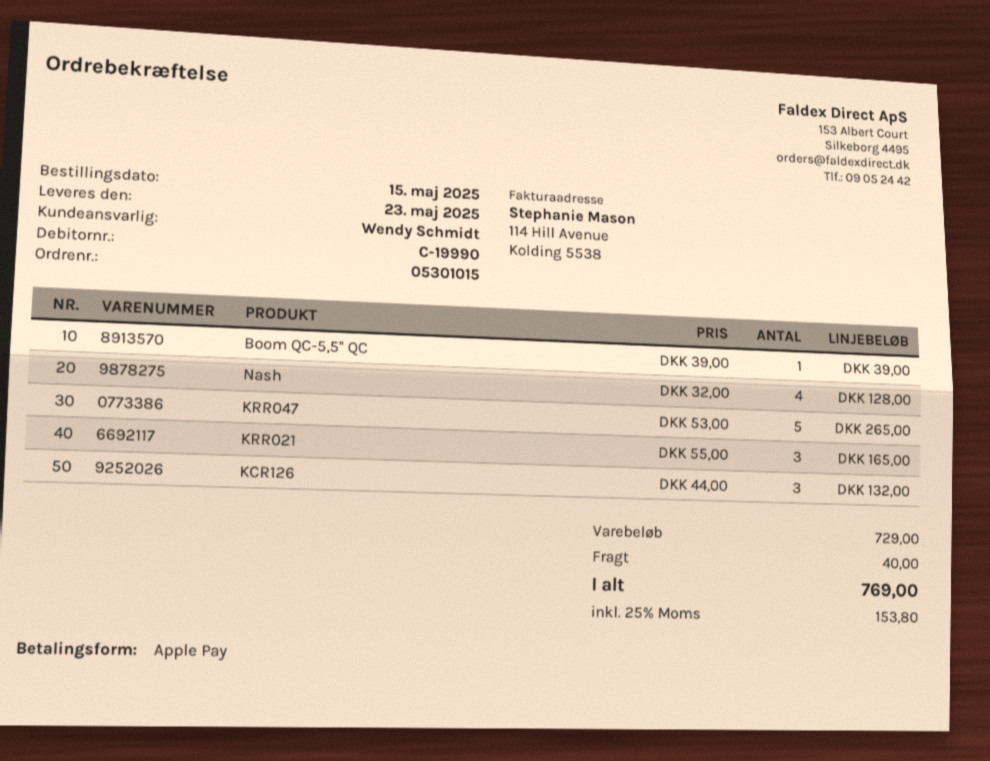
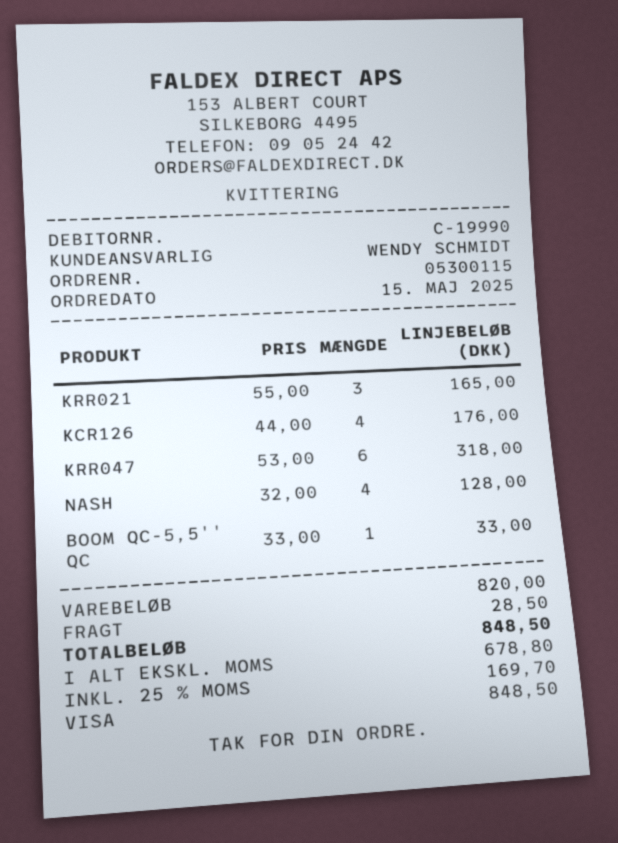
order number: 05301015 -> 05300115
payment method: Apple Pay -> Visa
Boom QC-5,5'' QC: 1 x 39.00 = 39.00 -> 1 x 33.00 = 33.00
KRR047: 5 x 53.00 = 265.00 -> 6 x 53.00 = 318.00
KCR126: 3 x 44.00 = 132.00 -> 4 x 44.00 = 176.00
subtotal: 729.00 -> 820.00
shipping: 40.00 -> 28.50
tax: 25% = 153.80 -> 25% = 169.70
total: 769.00 -> 848.50

